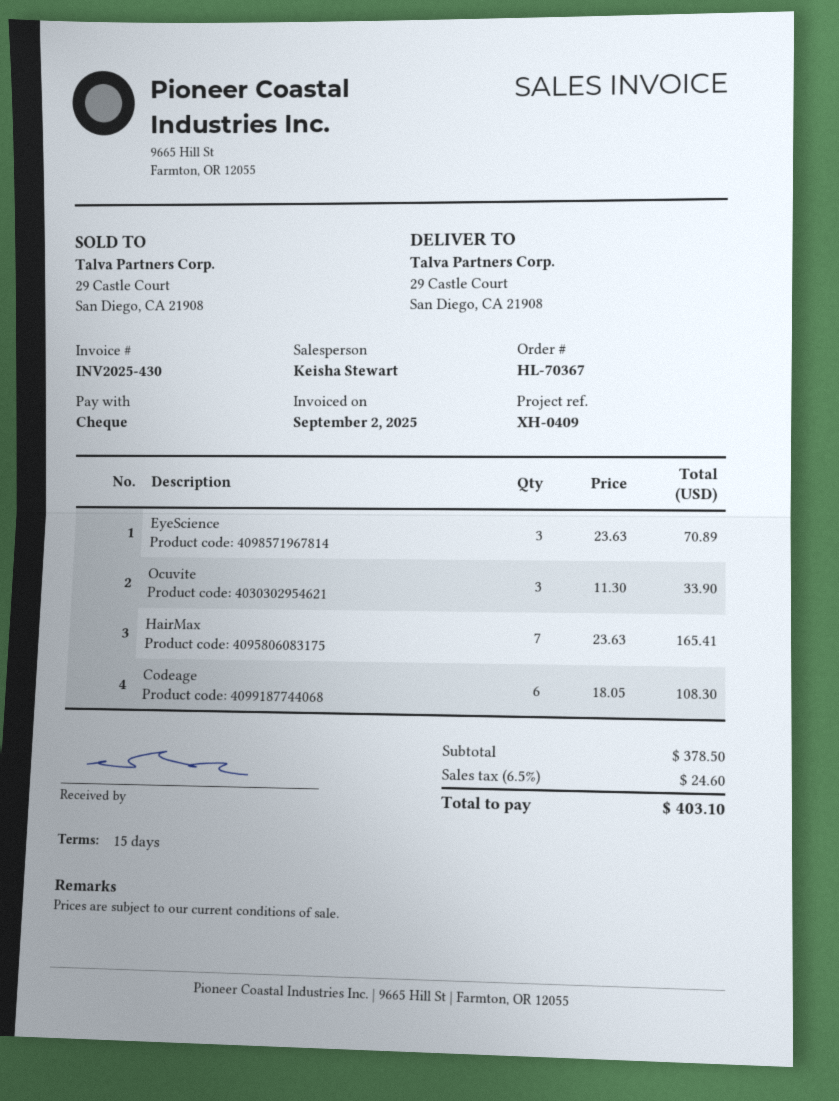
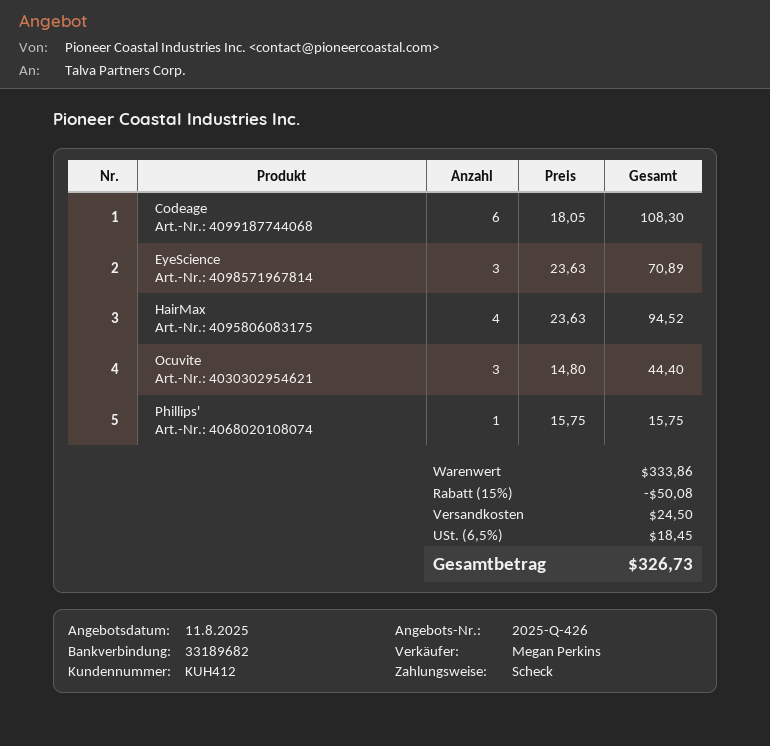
sales rep: Keisha Stewart -> Megan Perkins
Ocuvite: 3 x 11.30 = 33.90 -> 3 x 14.80 = 44.40
HairMax: 7 x 23.63 = 165.41 -> 4 x 23.63 = 94.52
Phillips': none -> 1 x 15.75 = 15.75
subtotal: 378.50 -> 333.86
discount: none -> 15% = 50.08
shipping: none -> 24.50
tax: 6.5% = 24.60 -> 6.5% = 18.45
total: 403.10 -> 326.73

